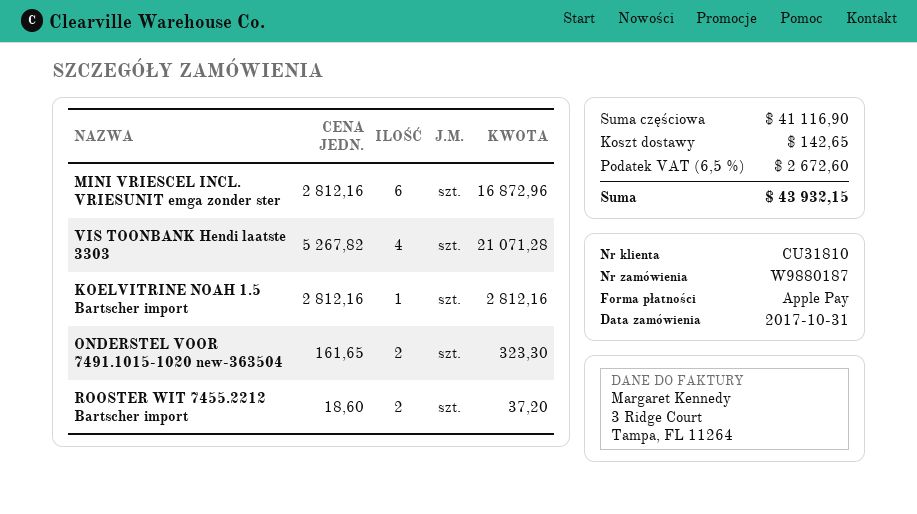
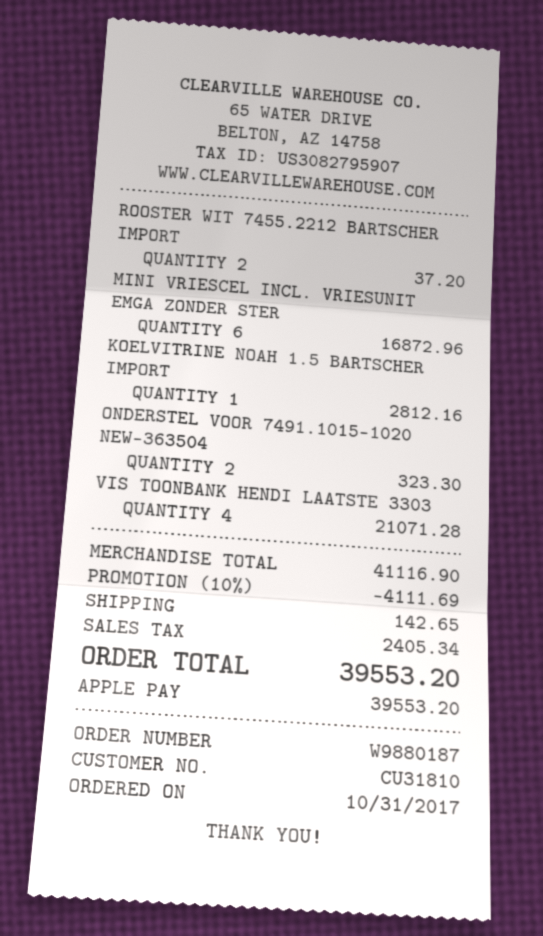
discount: none -> 10% = 4111.69
tax: 2672.60 -> 2405.34
total: 43932.15 -> 39553.20

